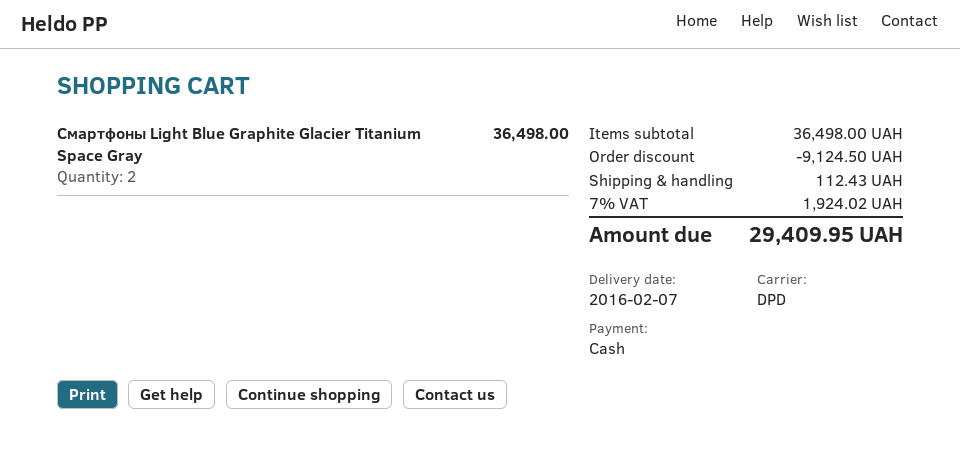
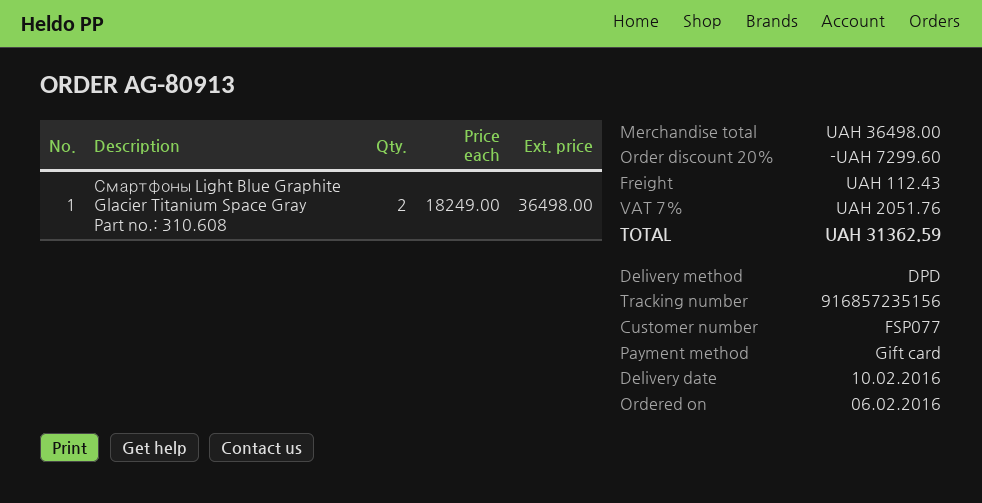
delivery date: 2016-02-07 -> 2016-02-10
payment method: cash -> gift card
discount: 9124.50 -> 7299.60
tax: 7% = 1924.02 -> 7% = 2051.76
total: 29409.95 -> 31362.59

